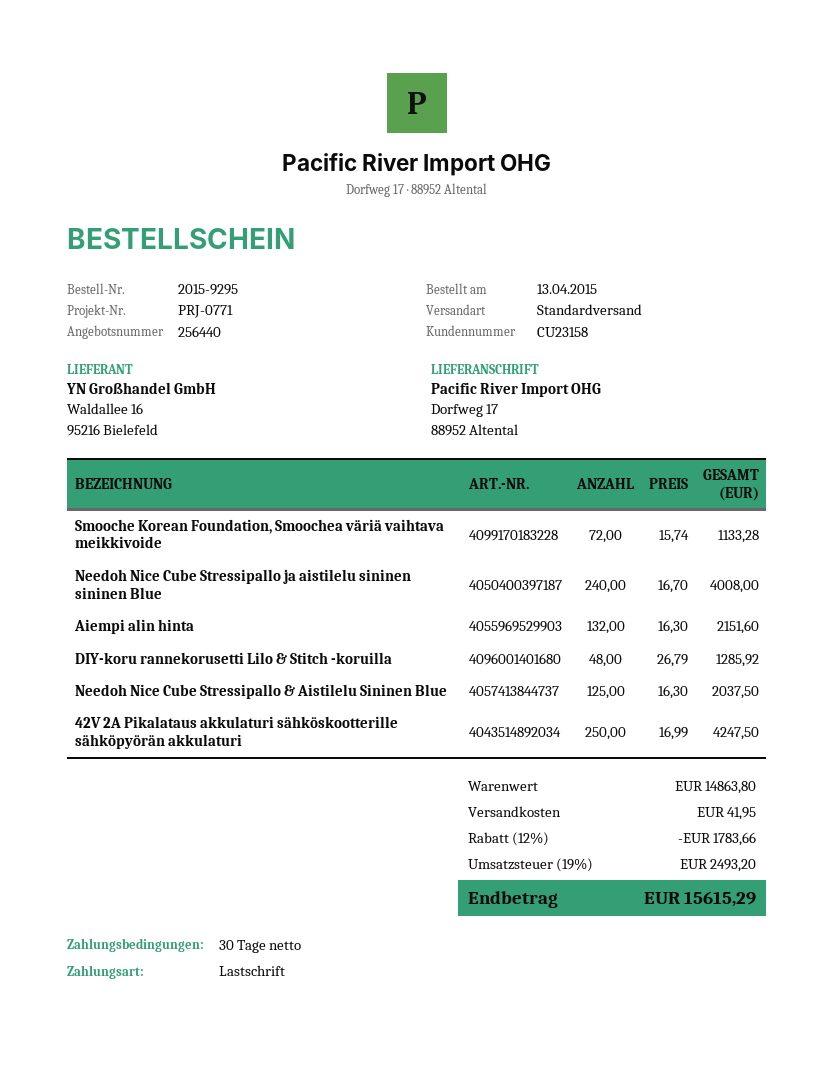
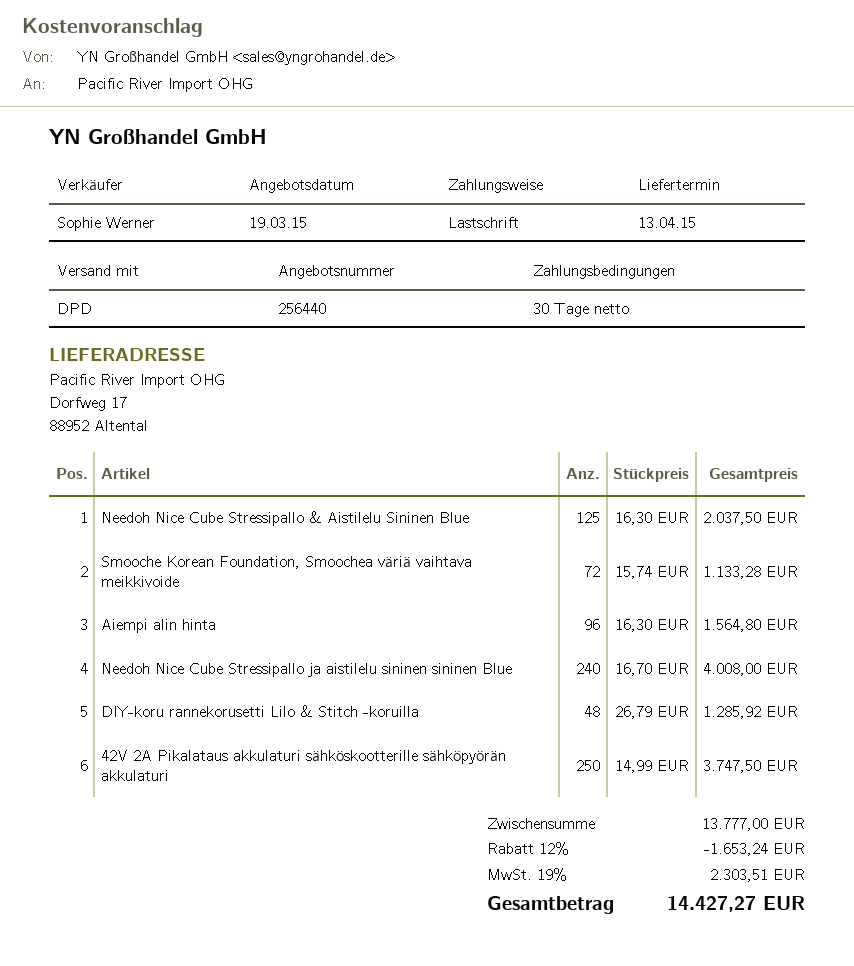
shipping method: standard -> DPD
Aiempi alin hinta: 132 x 16.30 = 2151.60 -> 96 x 16.30 = 1564.80
42V 2A Pikalataus akkulaturi sähköskootterille sähköpyörän akkulaturi: 250 x 16.99 = 4247.50 -> 250 x 14.99 = 3747.50
subtotal: 14863.80 -> 13777.00
discount: 12% = 1783.66 -> 12% = 1653.24
shipping: 41.95 -> none
tax: 19% = 2493.20 -> 19% = 2303.51
total: 15615.29 -> 14427.27

